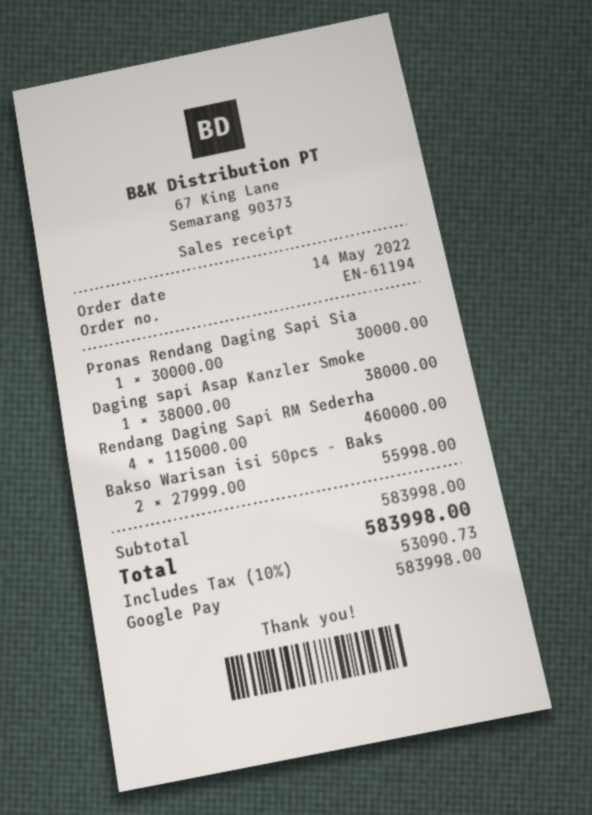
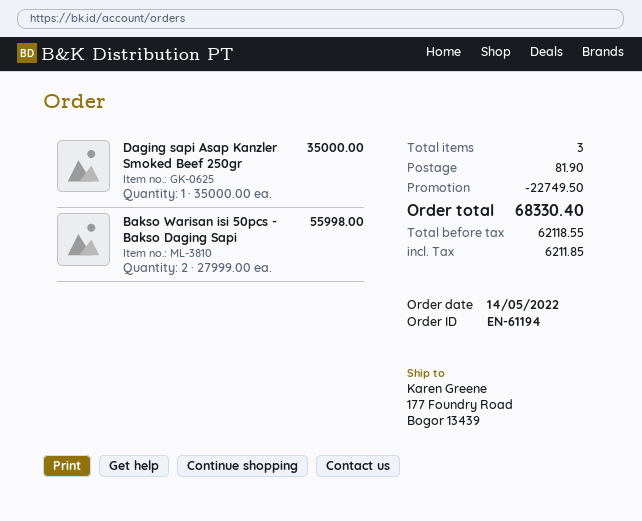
Pronas Rendang Daging Sapi Sia: 1 x 30000.00 = 30000.00 -> none
Daging sapi Asap Kanzler Smoke: 1 x 38000.00 = 38000.00 -> 1 x 35000.00 = 35000.00
Rendang Daging Sapi RM Sederha: 4 x 115000.00 = 460000.00 -> none
discount: none -> 22749.50
shipping: none -> 81.90
tax: 53090.73 -> 6211.85
total: 583998.00 -> 68330.40

